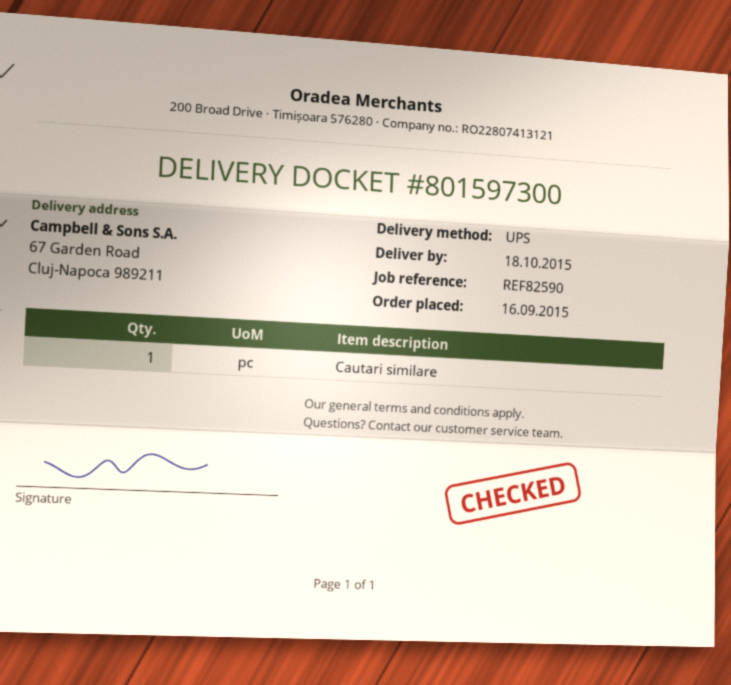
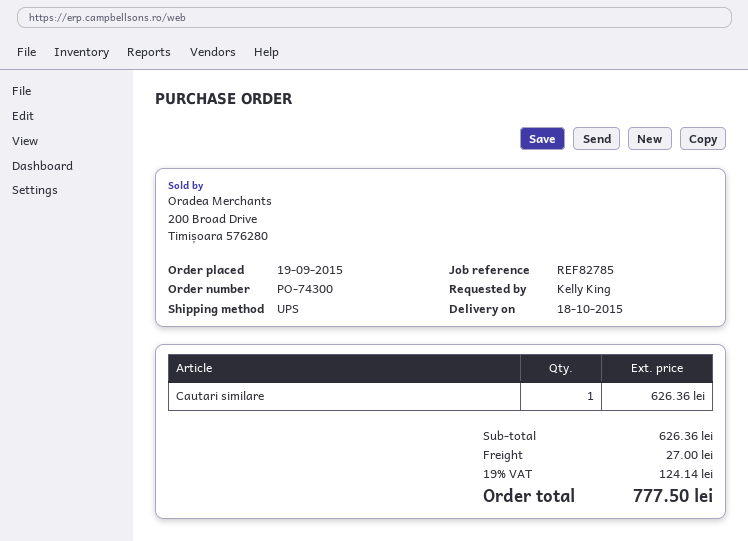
order date: 2015-09-16 -> 2015-09-19
reference: REF82590 -> REF82785

